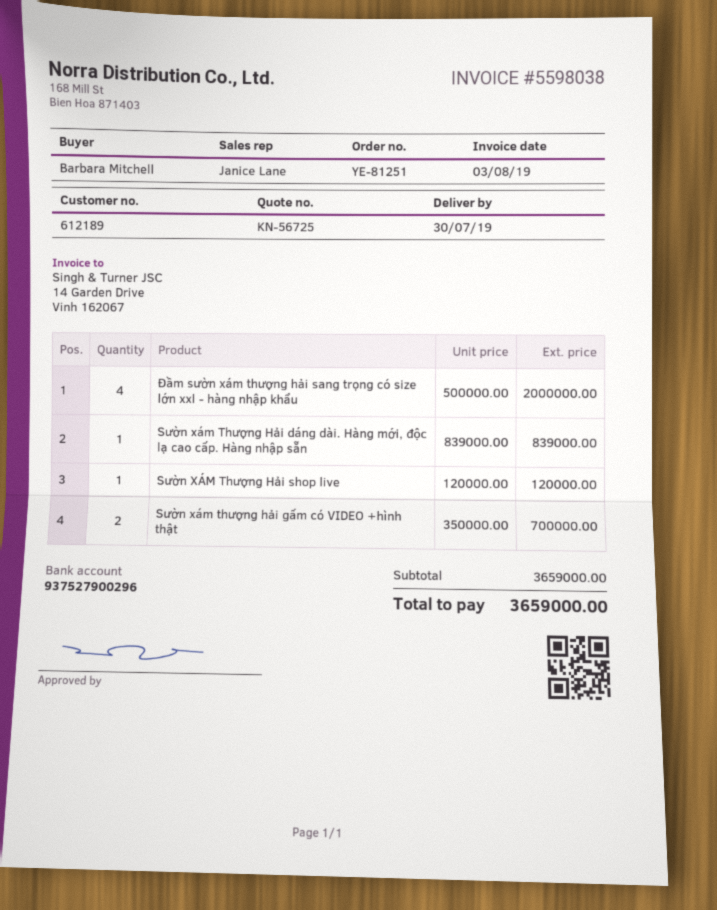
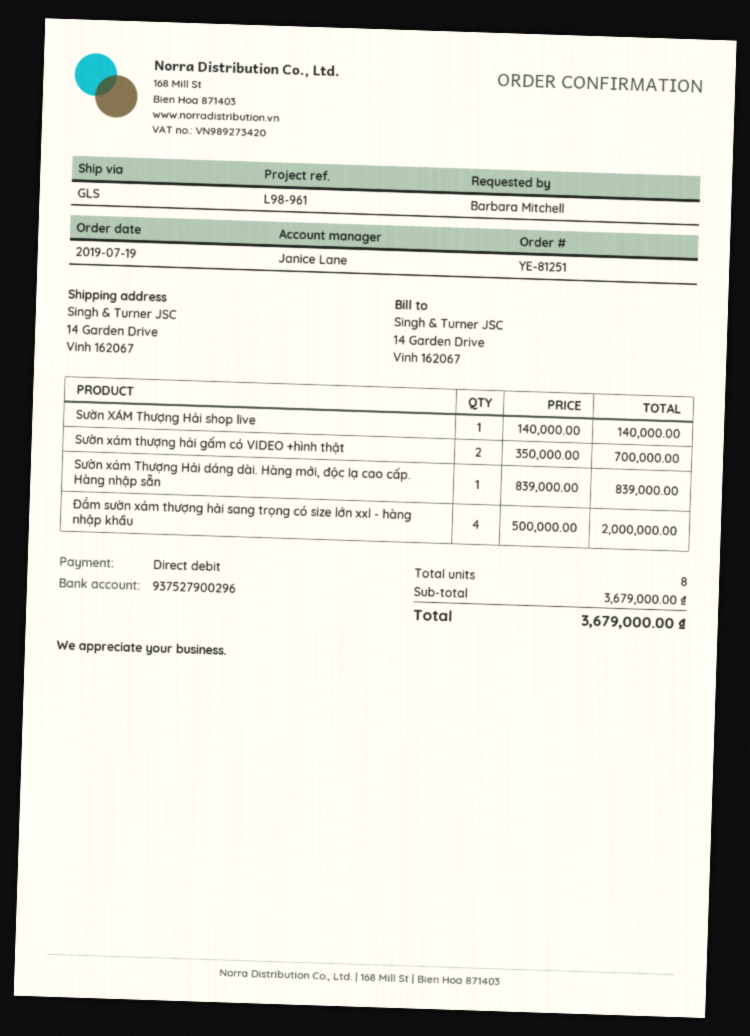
Sườn XÁM Thượng Hải shop live: 1 x 120000.00 = 120000.00 -> 1 x 140000.00 = 140000.00
subtotal: 3659000.00 -> 3679000.00
total: 3659000.00 -> 3679000.00

